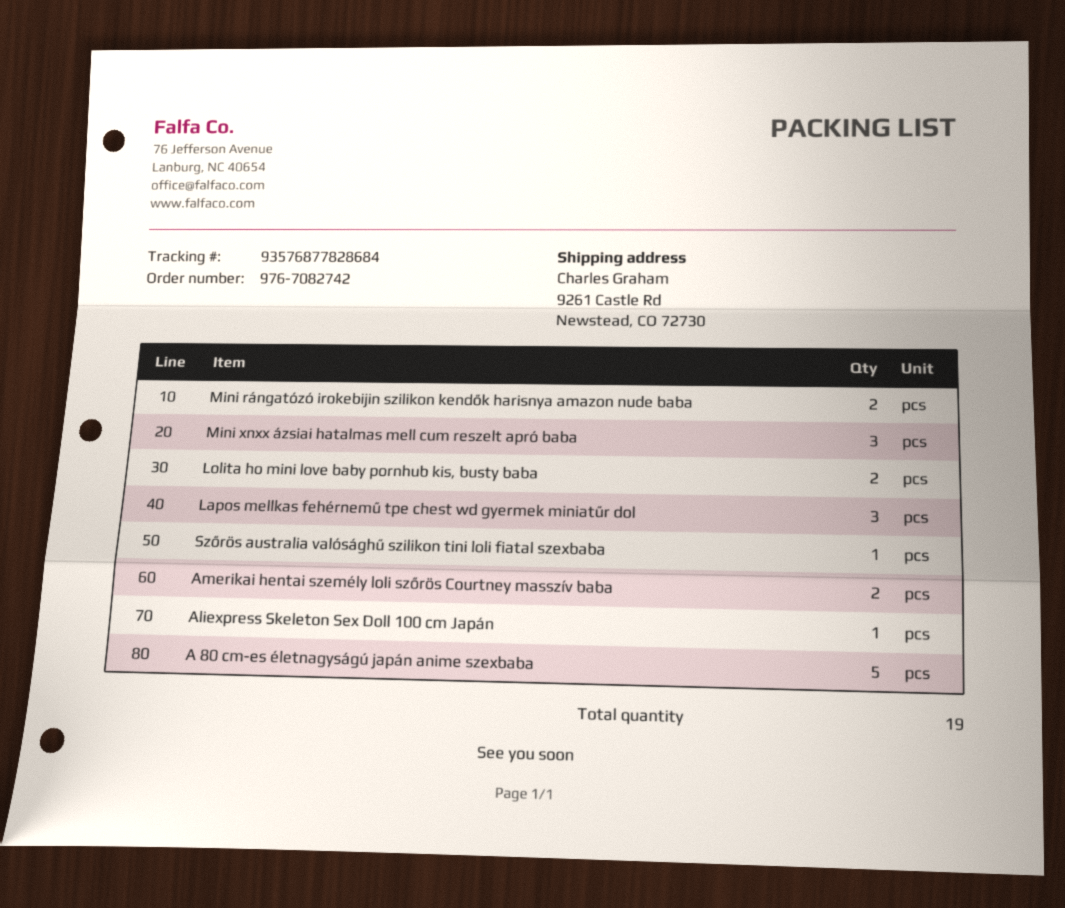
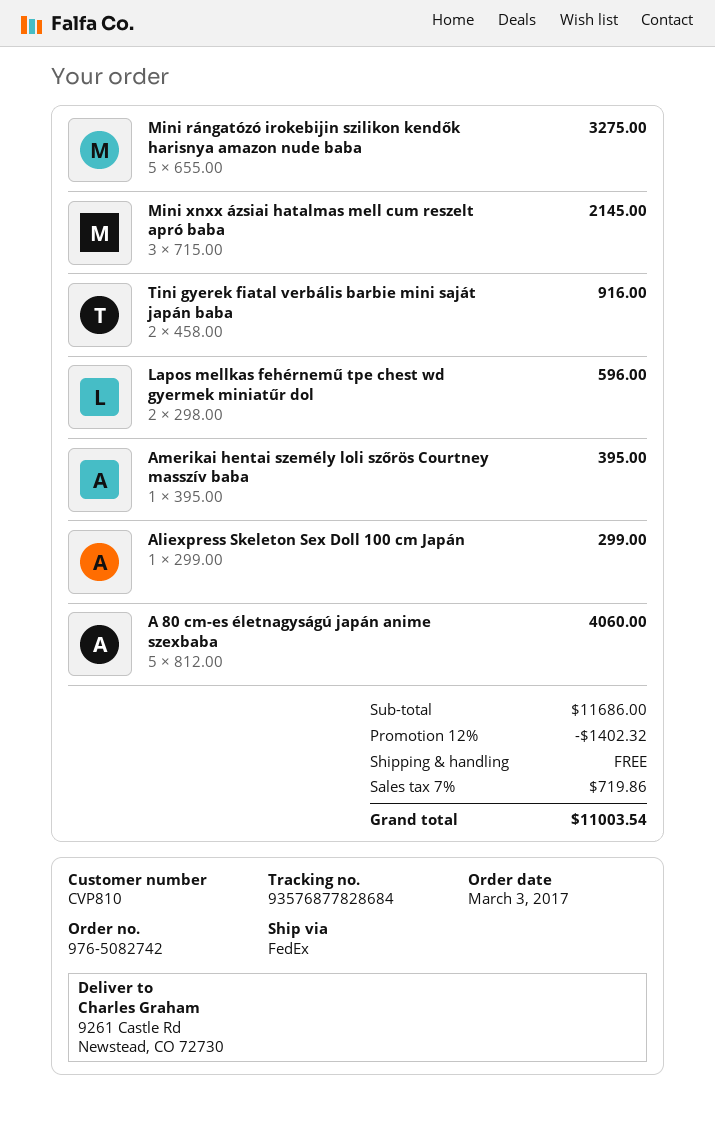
order number: 976-7082742 -> 976-5082742
Mini rángatózó irokebijin szilikon kendők harisnya amazon nude baba: 2 -> 5
Lolita ho mini love baby pornhub kis, busty baba: 2 -> none
Lapos mellkas fehérnemű tpe chest wd gyermek miniatűr dol: 3 -> 2
Szőrös australia valósághű szilikon tini loli fiatal szexbaba: 1 -> none
Amerikai hentai személy loli szőrös Courtney masszív baba: 2 -> 1
Tini gyerek fiatal verbális barbie mini saját japán baba: none -> 2

